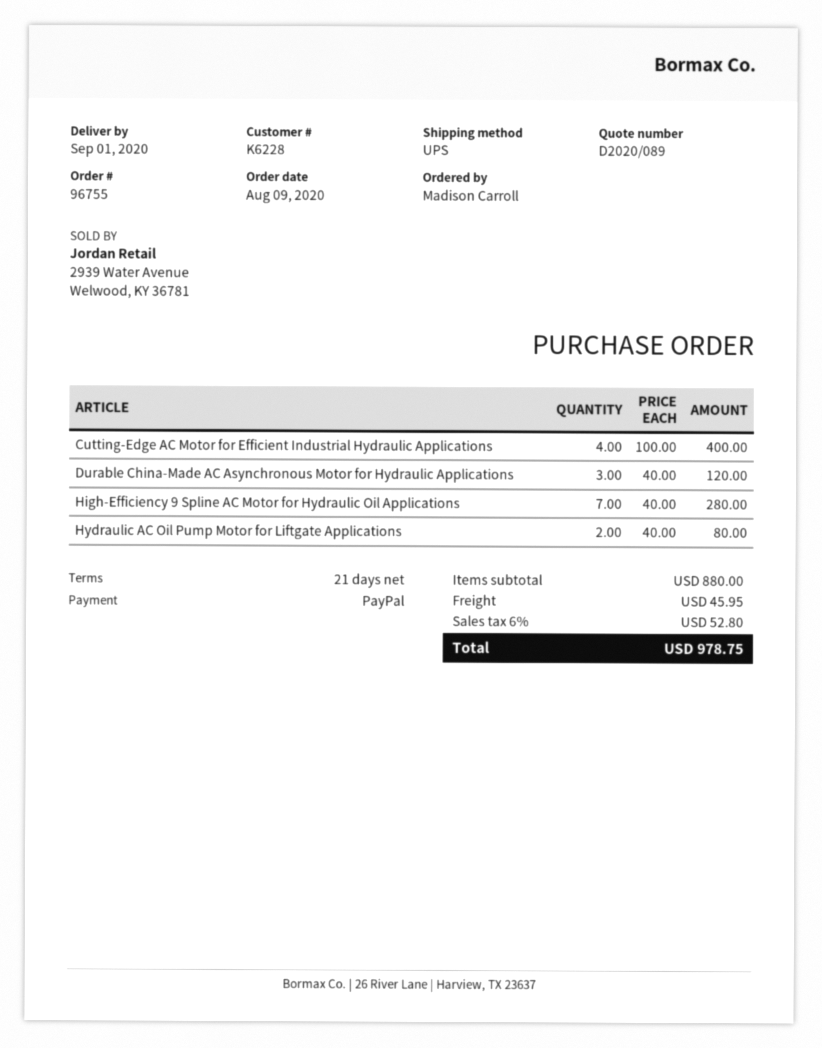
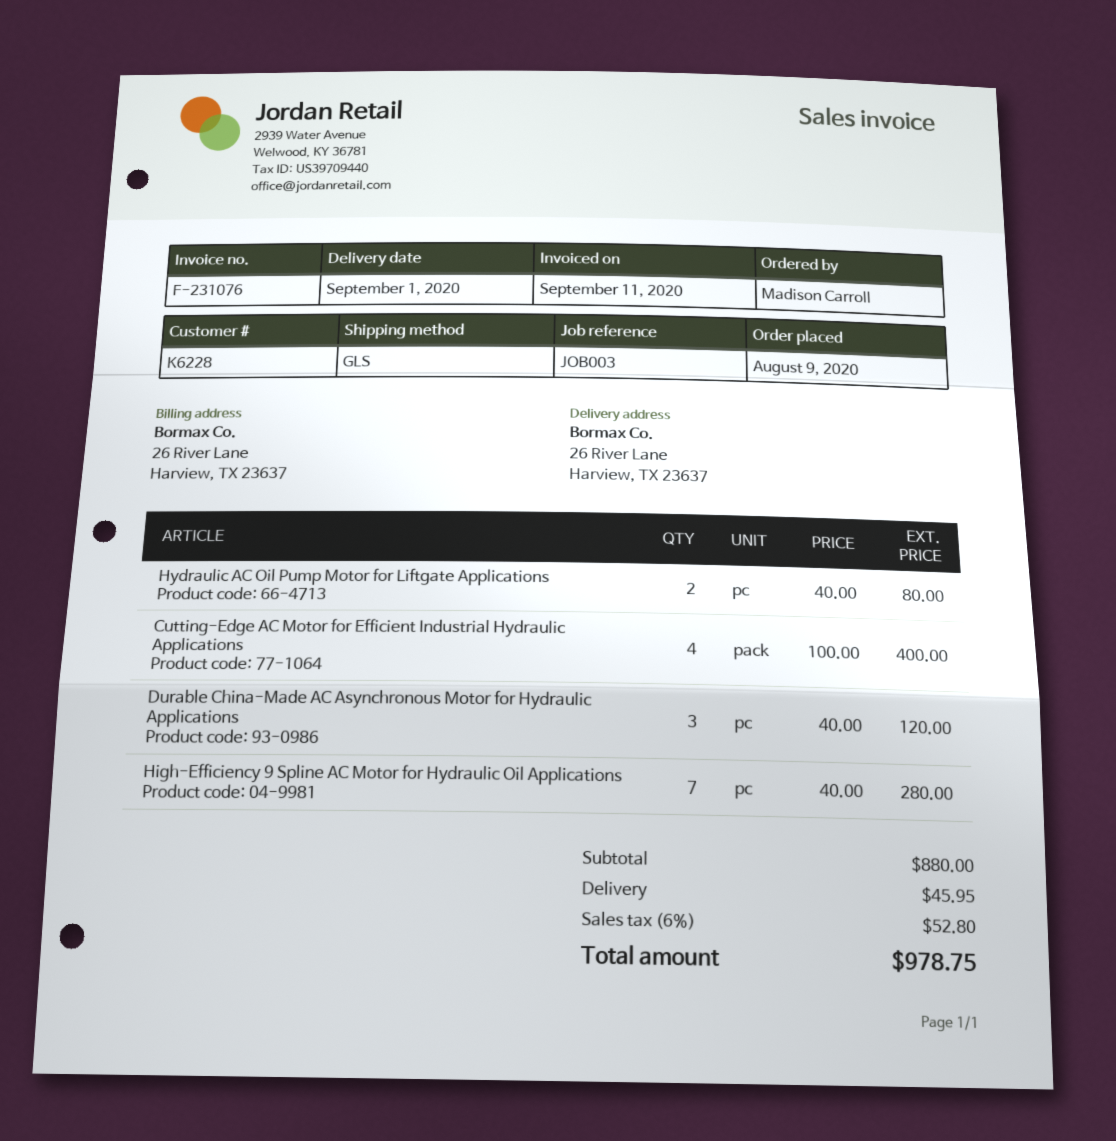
shipping method: UPS -> GLS

